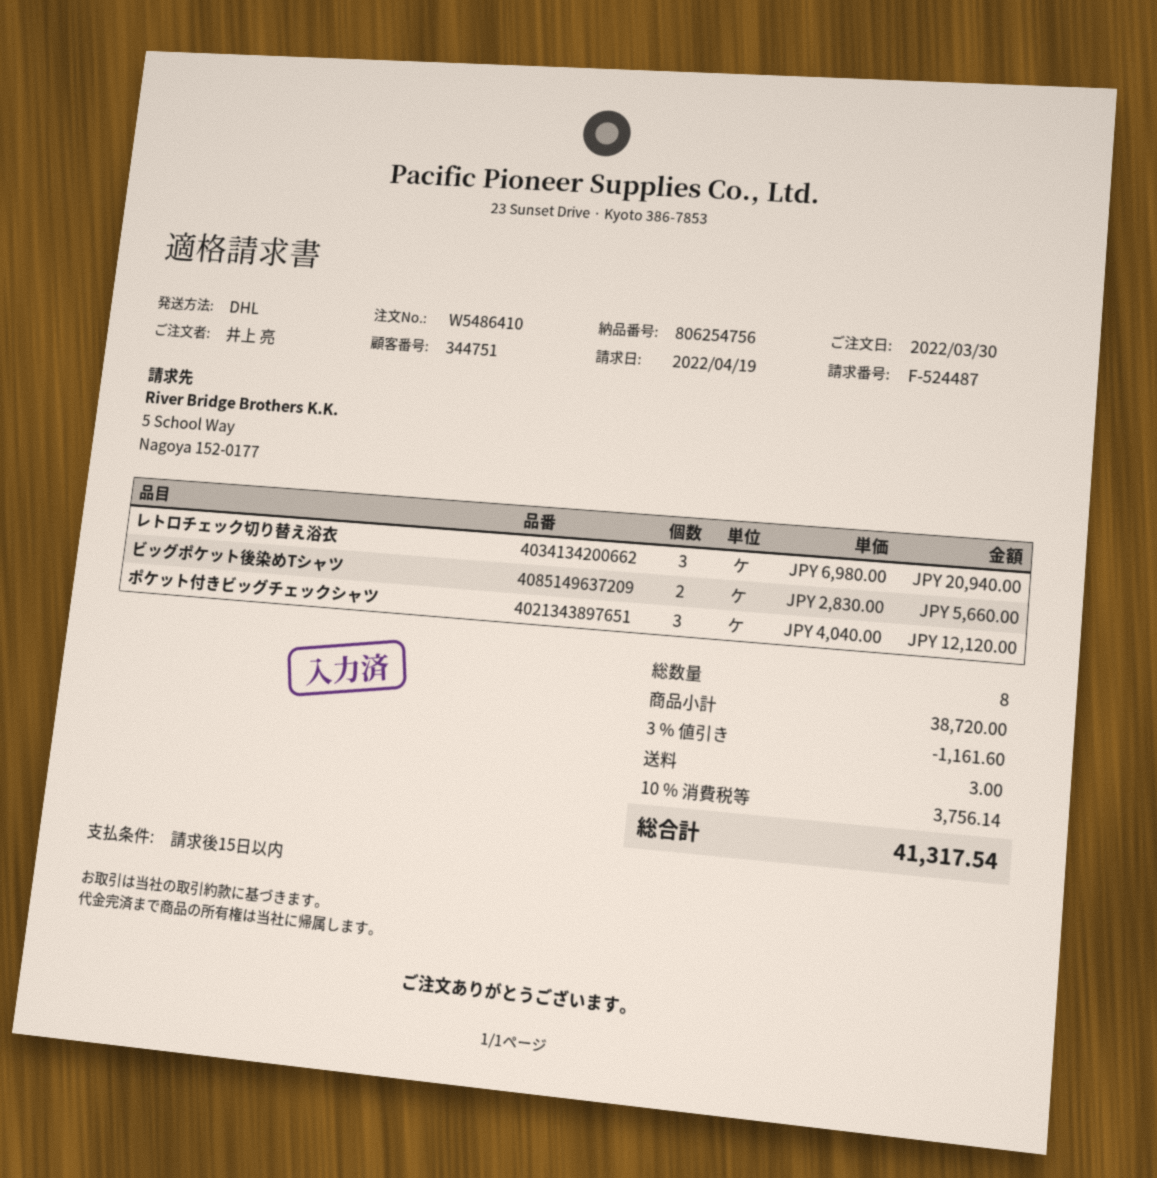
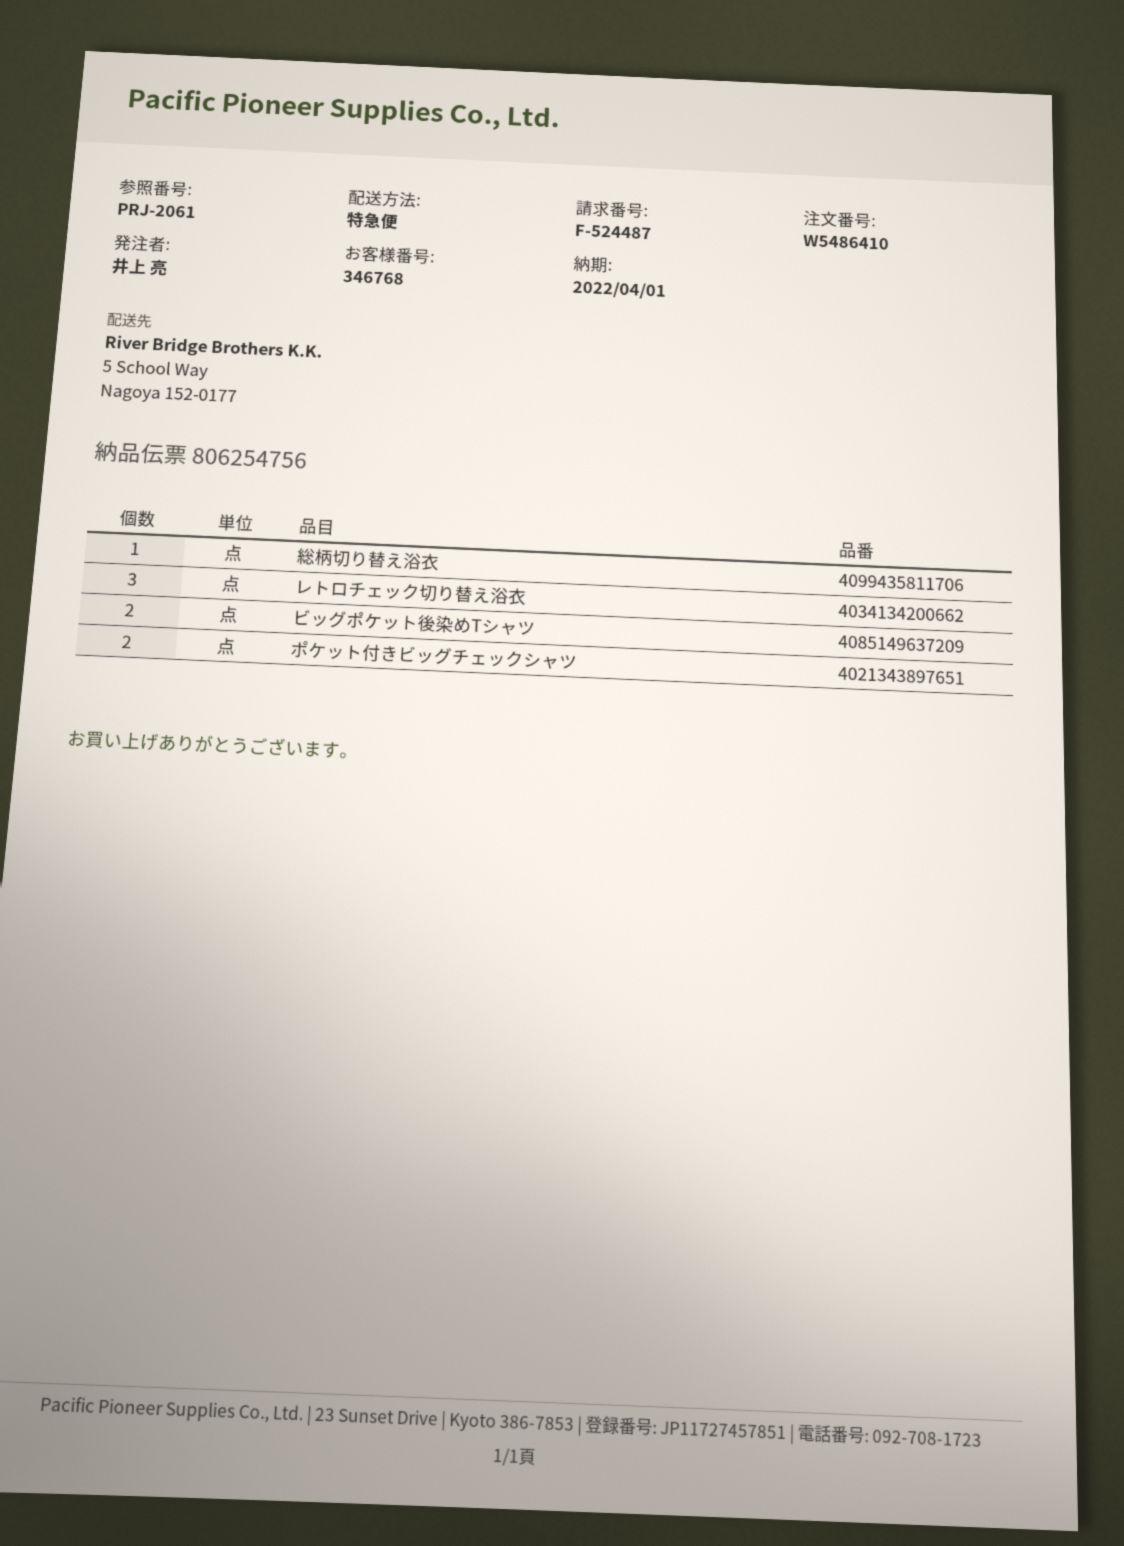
customer number: 344751 -> 346768
shipping method: DHL -> express
ポケット付きビッグチェックシャツ: 3 -> 2
総柄切り替え浴衣: none -> 1

